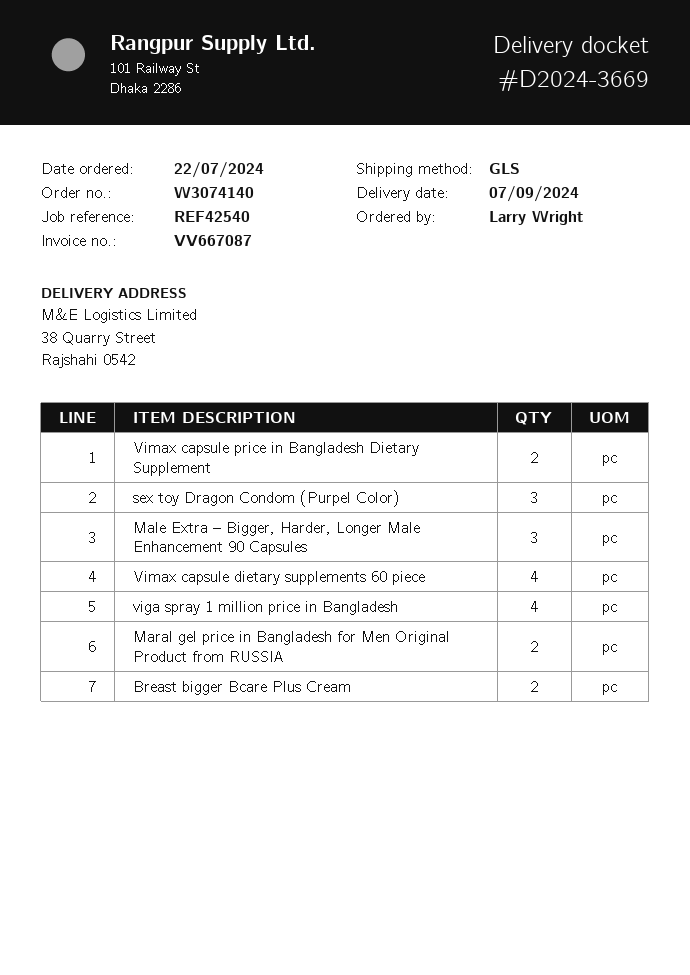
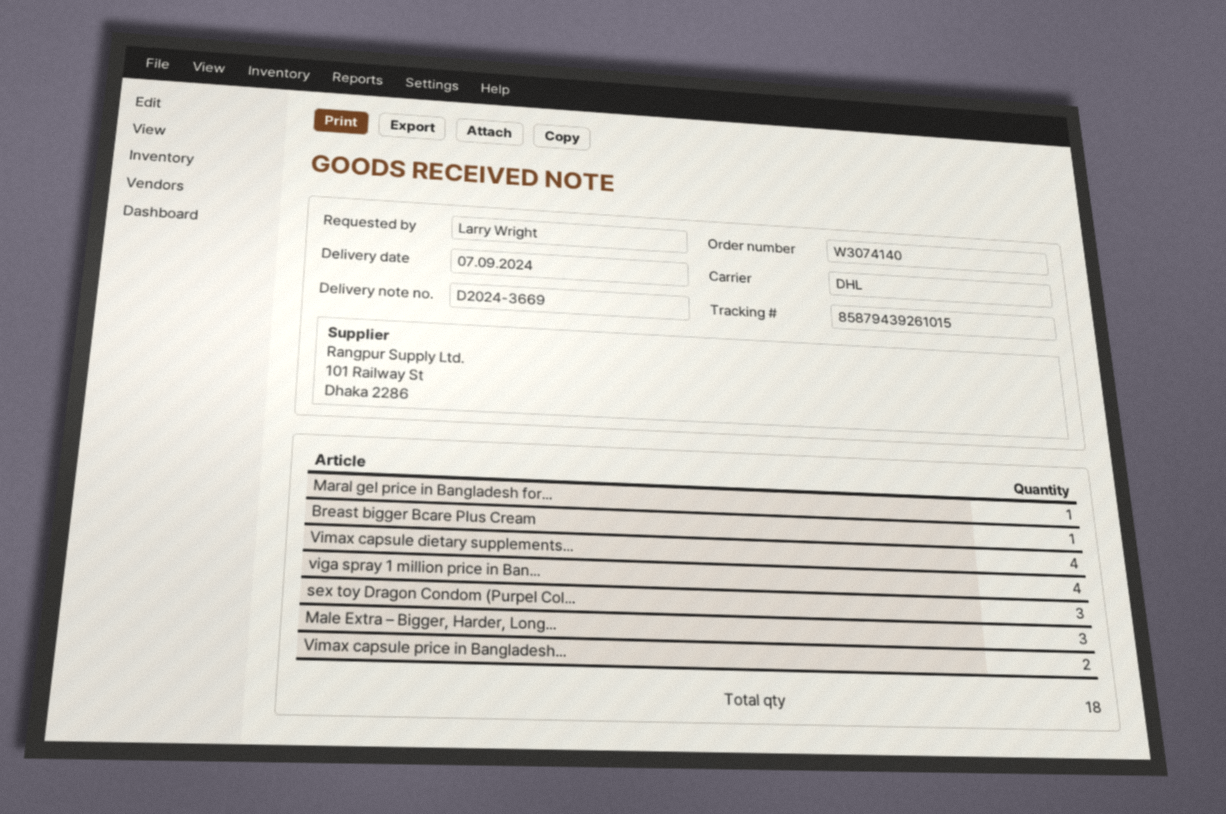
shipping method: GLS -> DHL
Maral gel price in Bangladesh for Men Original Product from RUSSIA: 2 -> 1
Breast bigger Bcare Plus Cream: 2 -> 1

